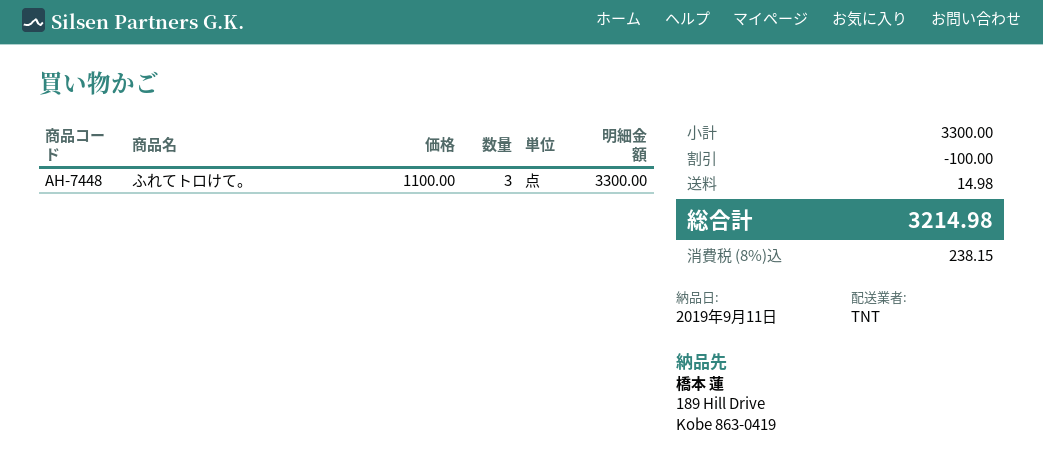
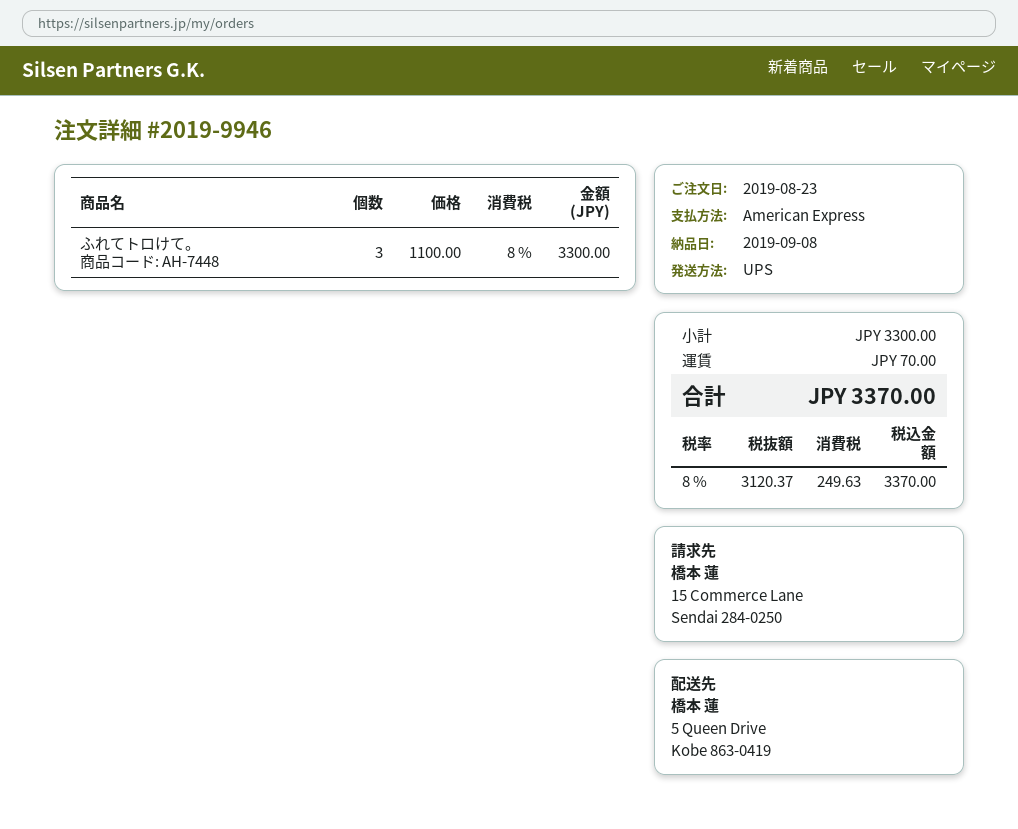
delivery date: 2019-09-11 -> 2019-09-08
shipping method: TNT -> UPS
ship to: 189 Hill Drive, Kobe 863-0419 -> 5 Queen Drive, Kobe 863-0419
discount: 100.00 -> none
shipping: 14.98 -> 70.00
tax: 8% = 238.15 -> 8% = 249.63
total: 3214.98 -> 3370.00

